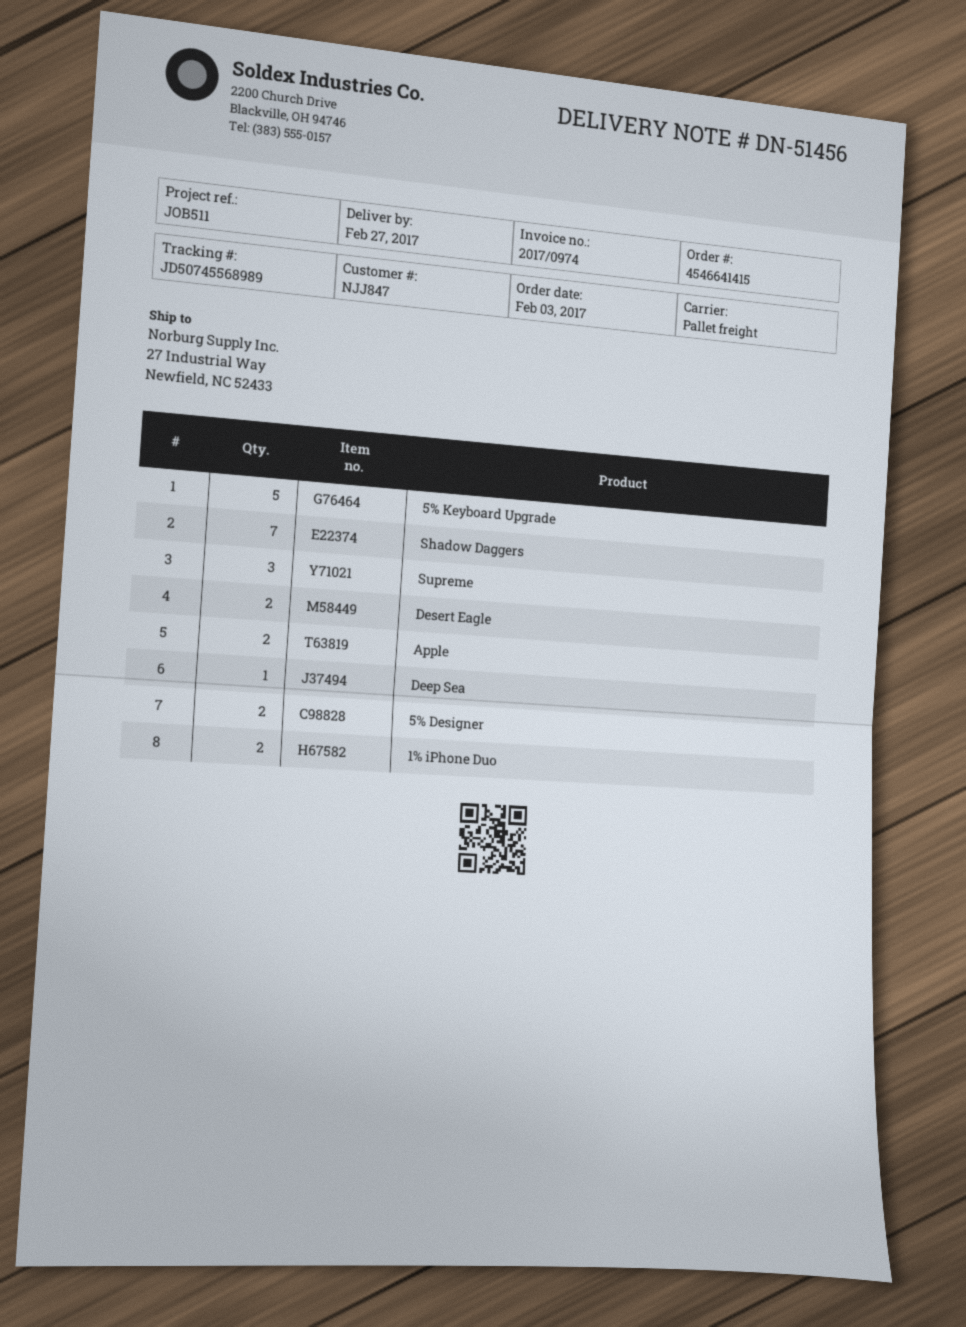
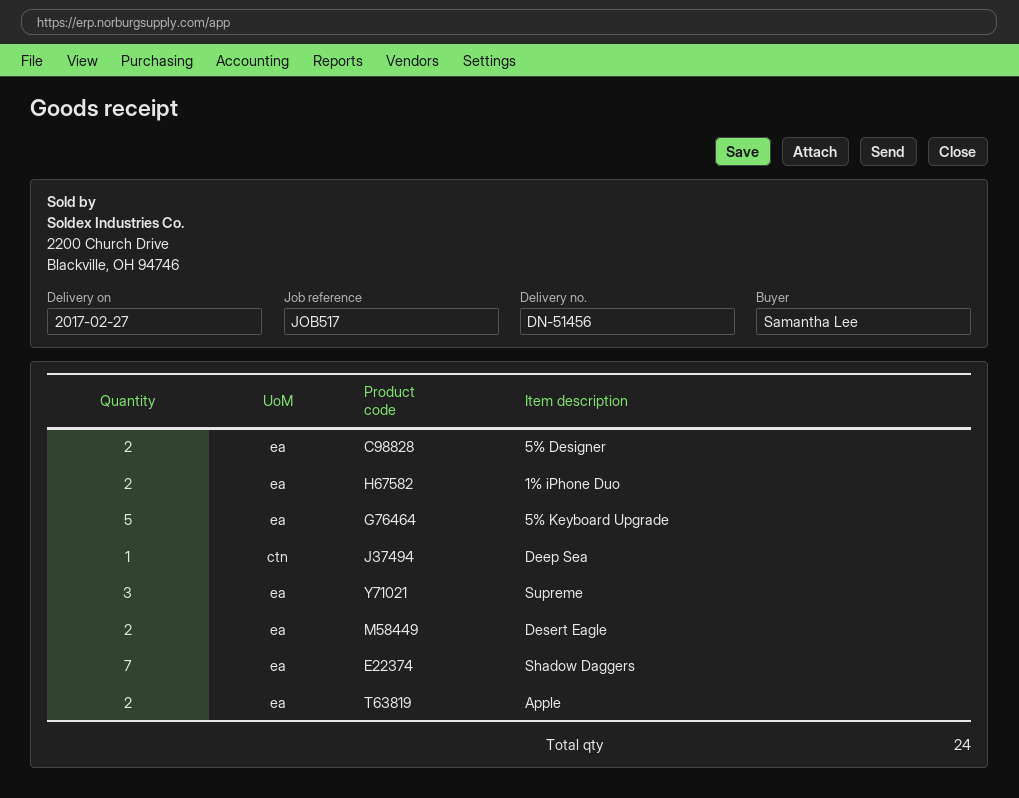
reference: JOB511 -> JOB517

